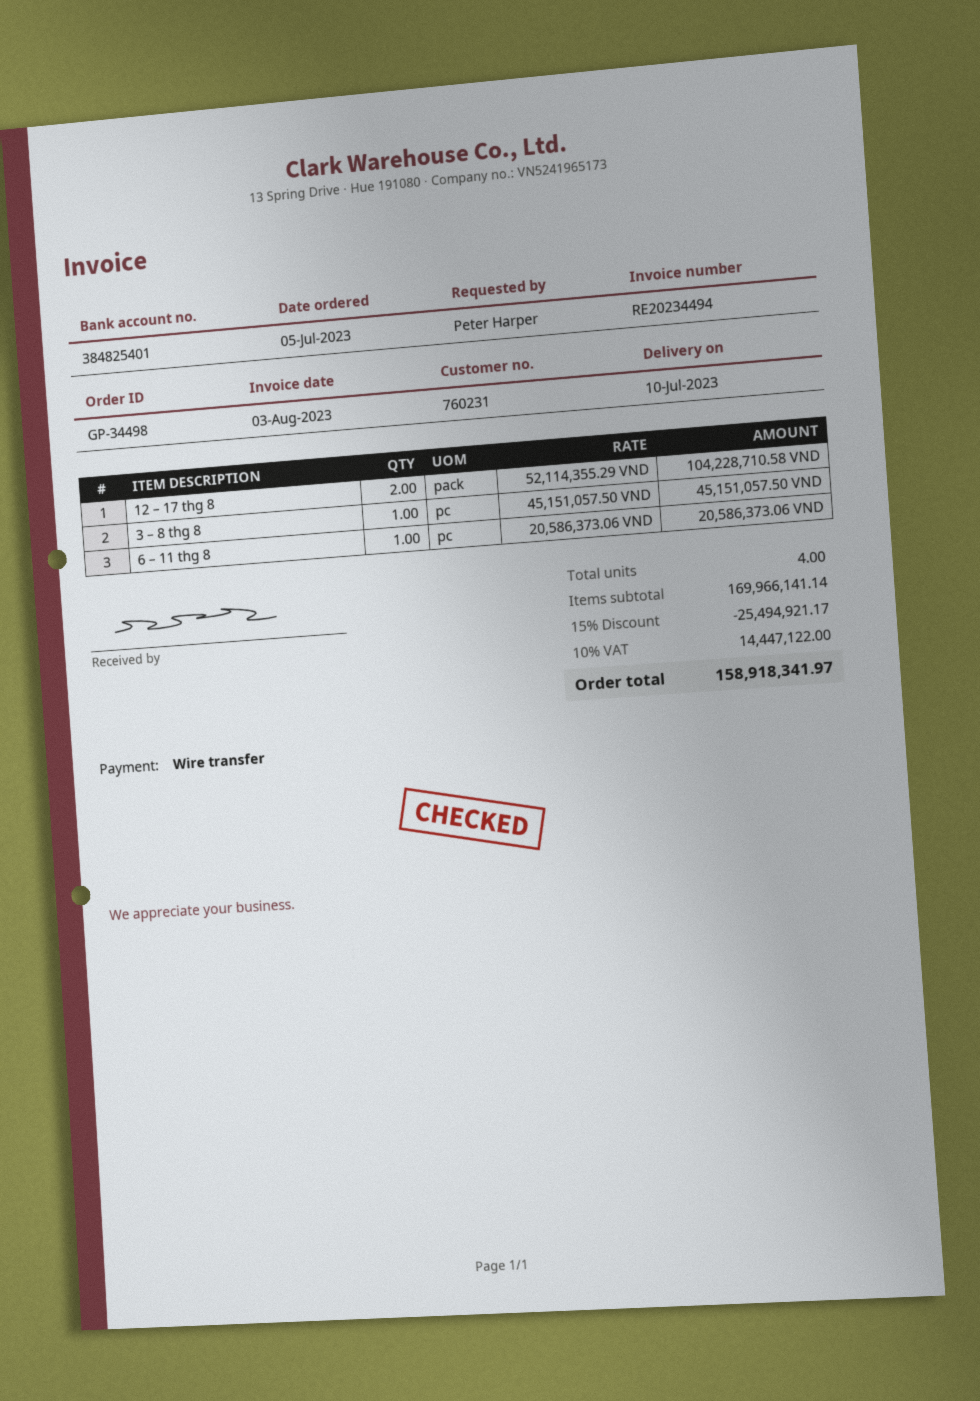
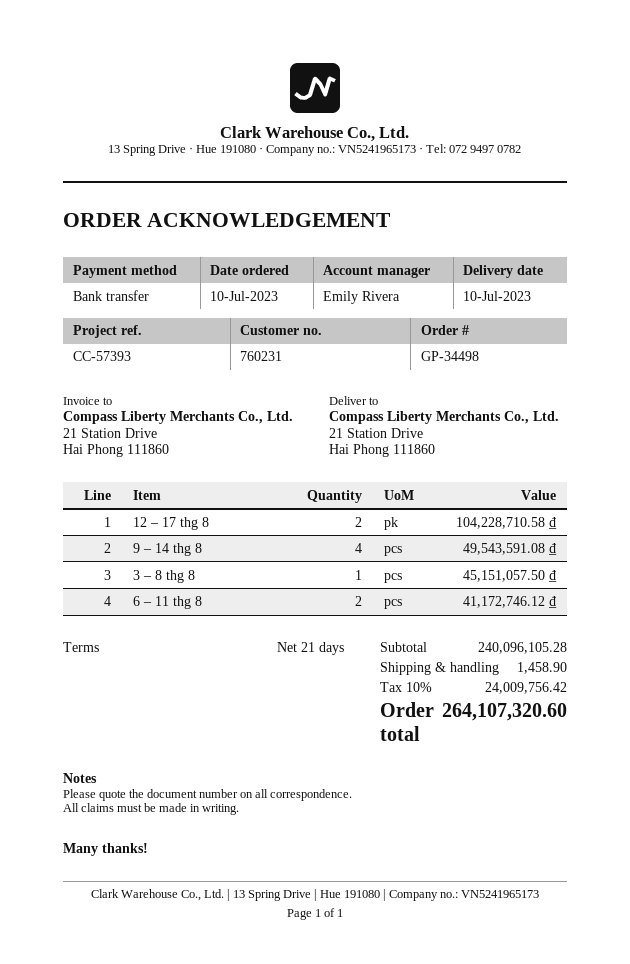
order date: 2023-07-05 -> 2023-07-10
6 – 11 thg 8: 1 for 20586373.06 -> 2 for 41172746.12
9 – 14 thg 8: none -> 4 for 49543591.08
subtotal: 169966141.14 -> 240096105.28
discount: 15% = 25494921.17 -> none
shipping: none -> 1458.90
tax: 10% = 14447122.00 -> 10% = 24009756.42
total: 158918341.97 -> 264107320.60

